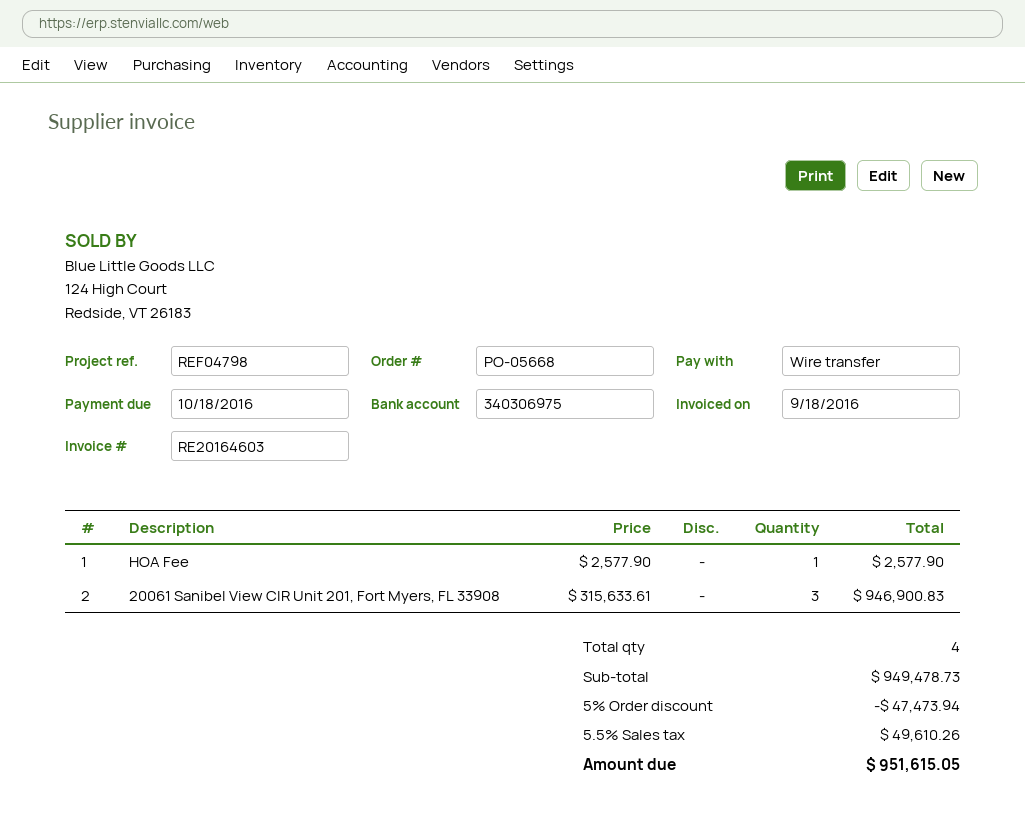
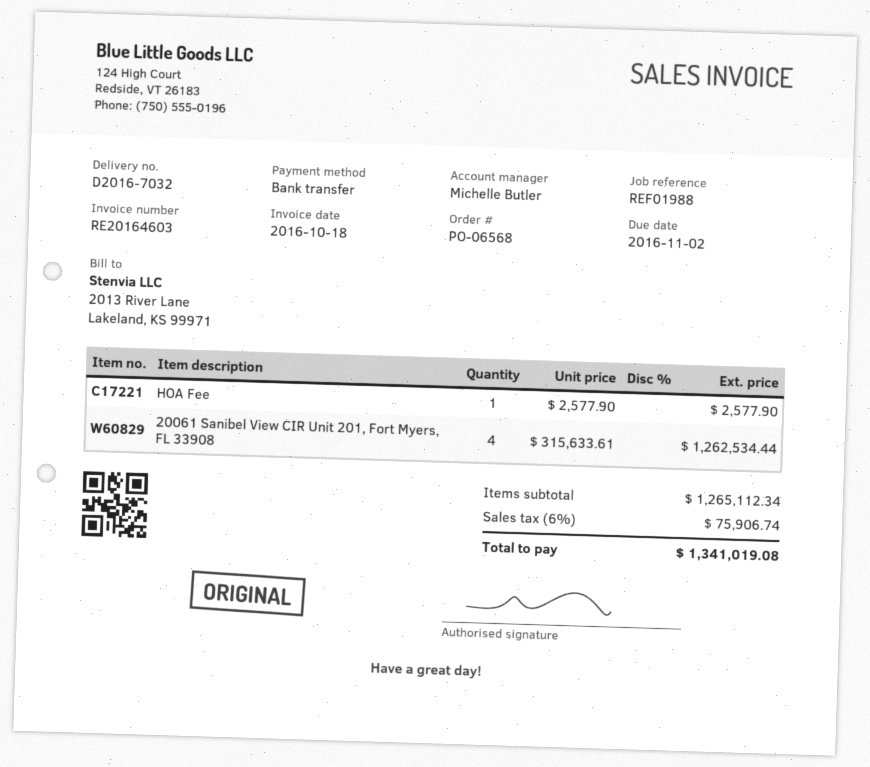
order number: PO-05668 -> PO-06568
invoice date: 2016-09-18 -> 2016-10-18
due date: 2016-10-18 -> 2016-11-02
reference: REF04798 -> REF01988
20061 Sanibel View CIR Unit 201, Fort Myers, FL 33908: 3 x 315633.61 = 946900.83 -> 4 x 315633.61 = 1262534.44
subtotal: 949478.73 -> 1265112.34
discount: 5% = 47473.94 -> none
tax: 5.5% = 49610.26 -> 6% = 75906.74
total: 951615.05 -> 1341019.08

